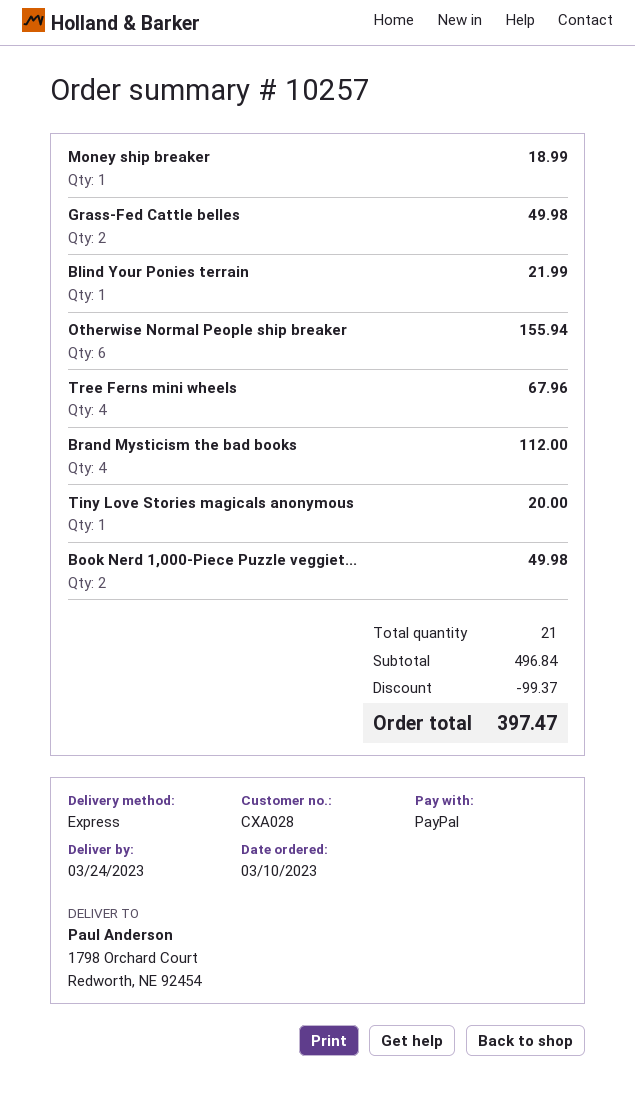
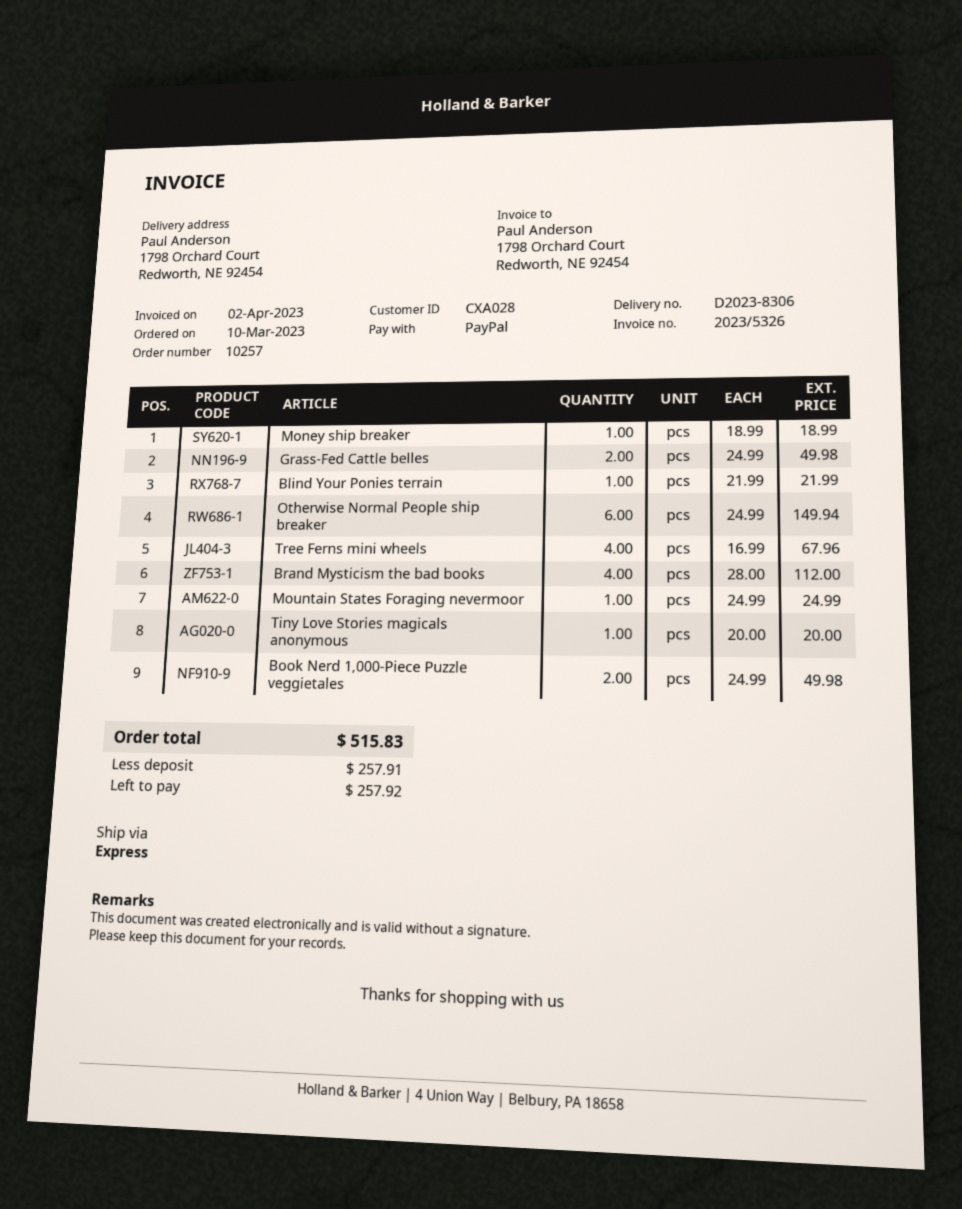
Otherwise Normal People ship breaker: 6 for 155.94 -> 6 for 149.94
Mountain States Foraging nevermoor: none -> 1 for 24.99
discount: 99.37 -> none
total: 397.47 -> 515.83

